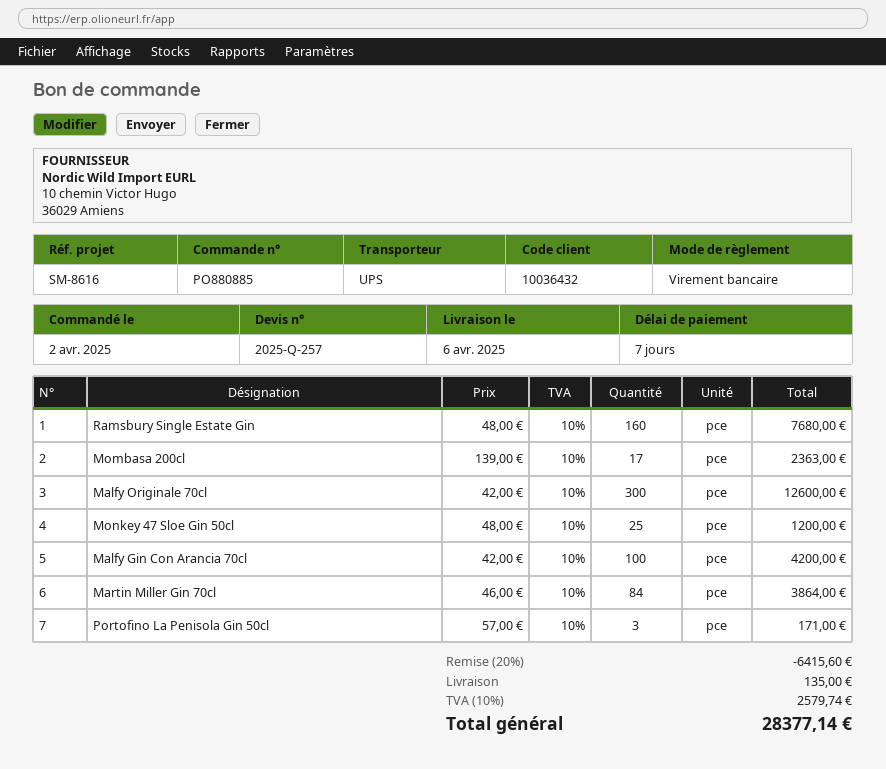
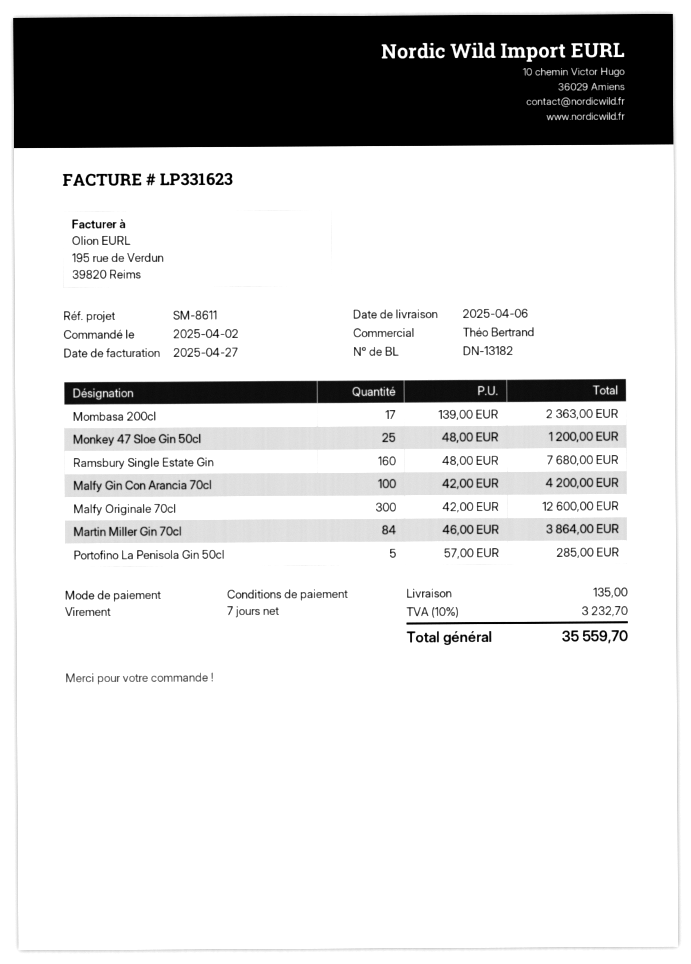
reference: SM-8616 -> SM-8611
Portofino La Penisola Gin 50cl: 3 x 57.00 = 171.00 -> 5 x 57.00 = 285.00
discount: 20% = 6415.60 -> none
tax: 10% = 2579.74 -> 10% = 3232.70
total: 28377.14 -> 35559.70

